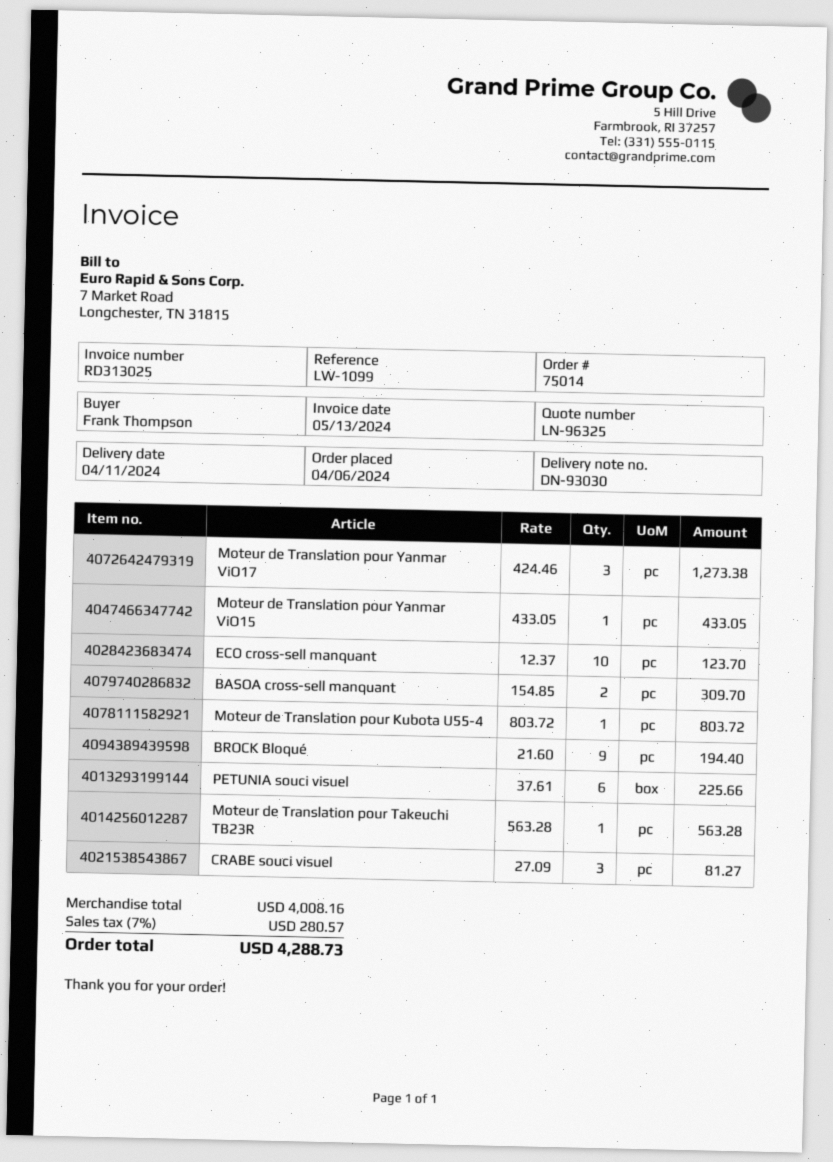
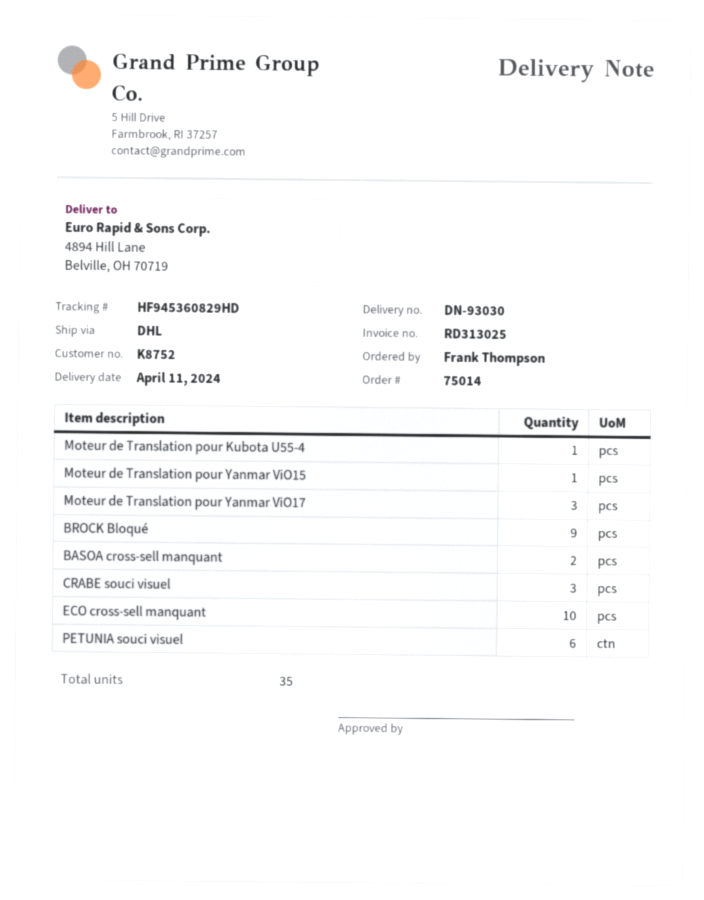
Moteur de Translation pour Takeuchi TB23R: 1 -> none

